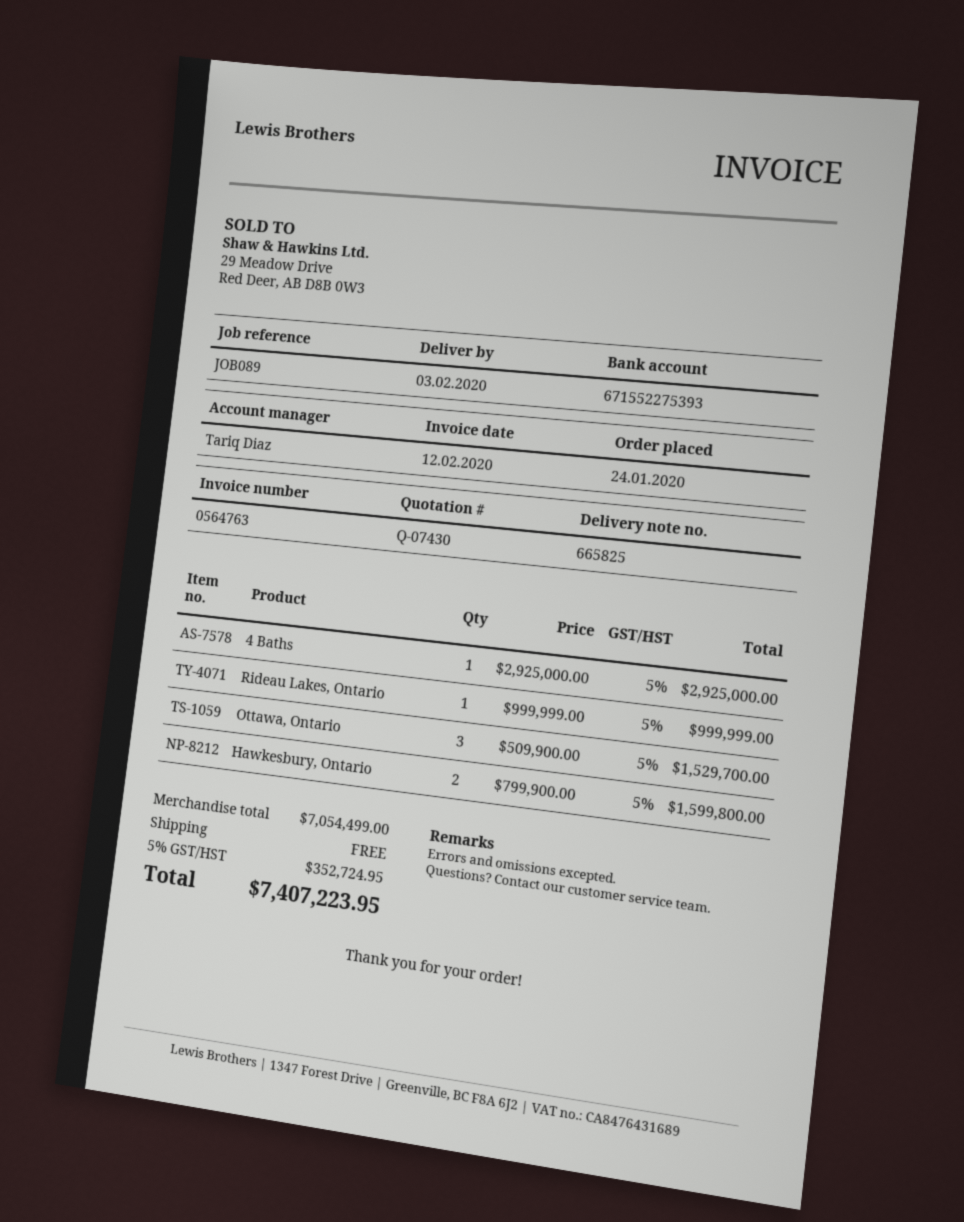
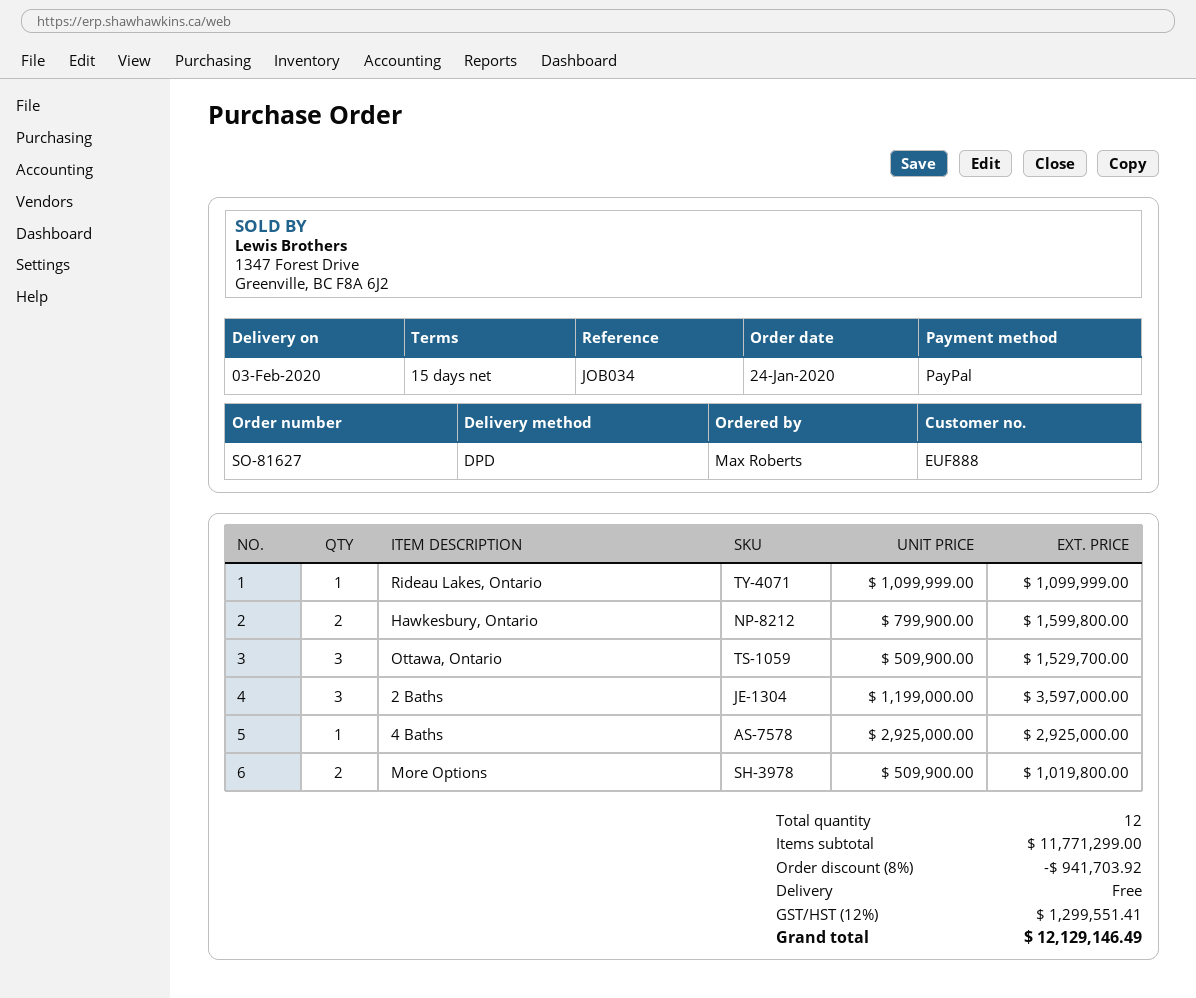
reference: JOB089 -> JOB034
Rideau Lakes, Ontario: 1 x 999999.00 = 999999.00 -> 1 x 1099999.00 = 1099999.00
2 Baths: none -> 3 x 1199000.00 = 3597000.00
More Options: none -> 2 x 509900.00 = 1019800.00
subtotal: 7054499.00 -> 11771299.00
discount: none -> 8% = 941703.92
tax: 5% = 352724.95 -> 12% = 1299551.41
total: 7407223.95 -> 12129146.49

